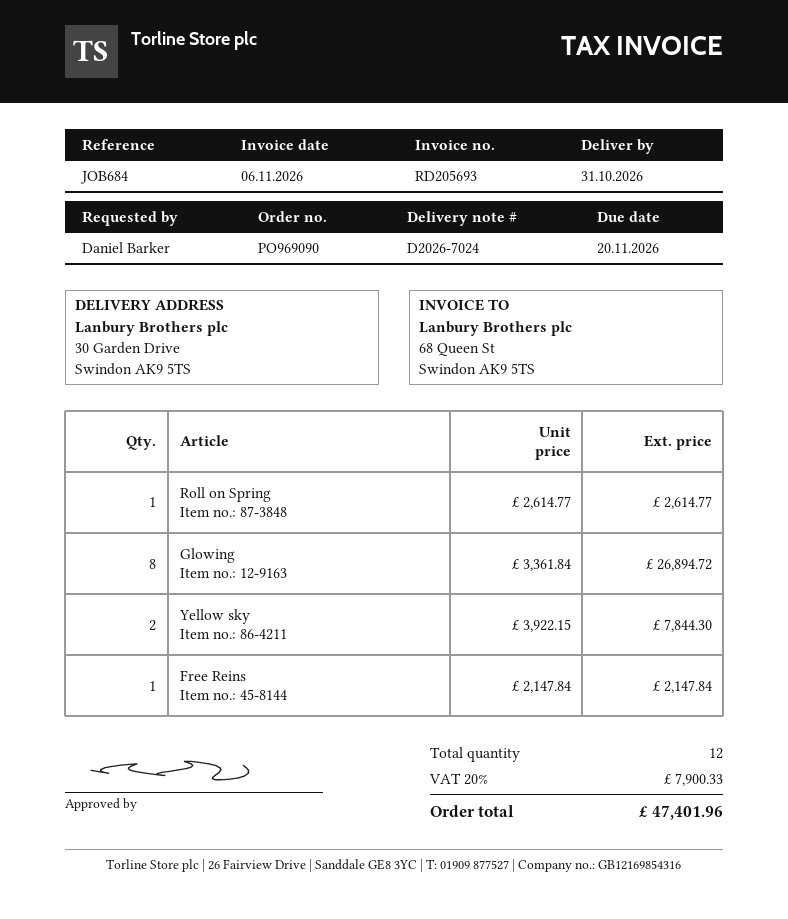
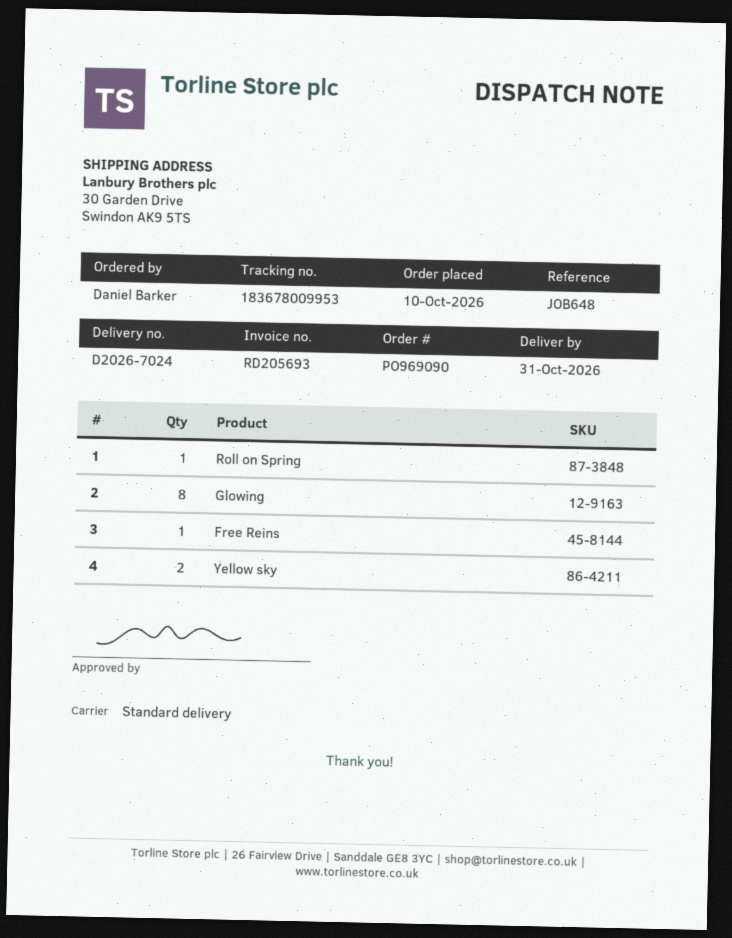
reference: JOB684 -> JOB648

